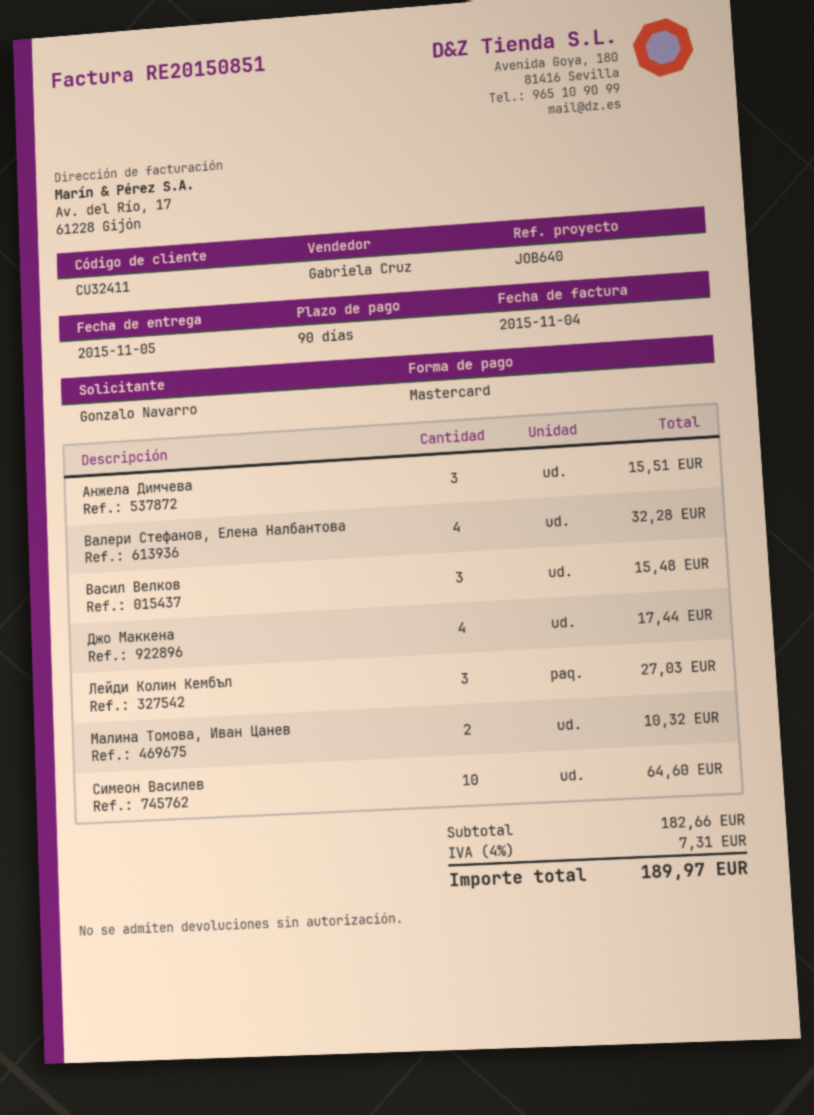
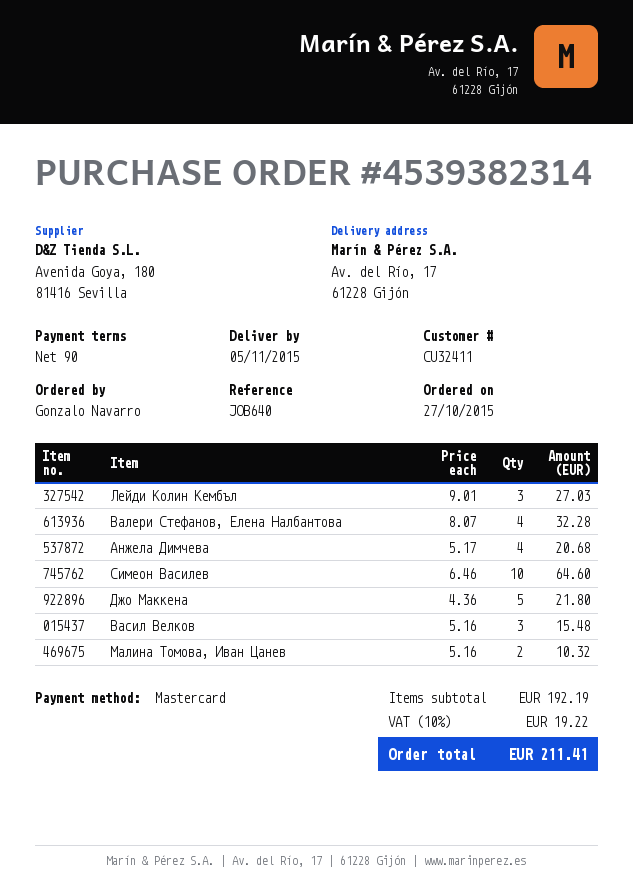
Анжела Димчева: 3 for 15.51 -> 4 for 20.68
Джо Маккена: 4 for 17.44 -> 5 for 21.80
subtotal: 182.66 -> 192.19
tax: 4% = 7.31 -> 10% = 19.22
total: 189.97 -> 211.41

